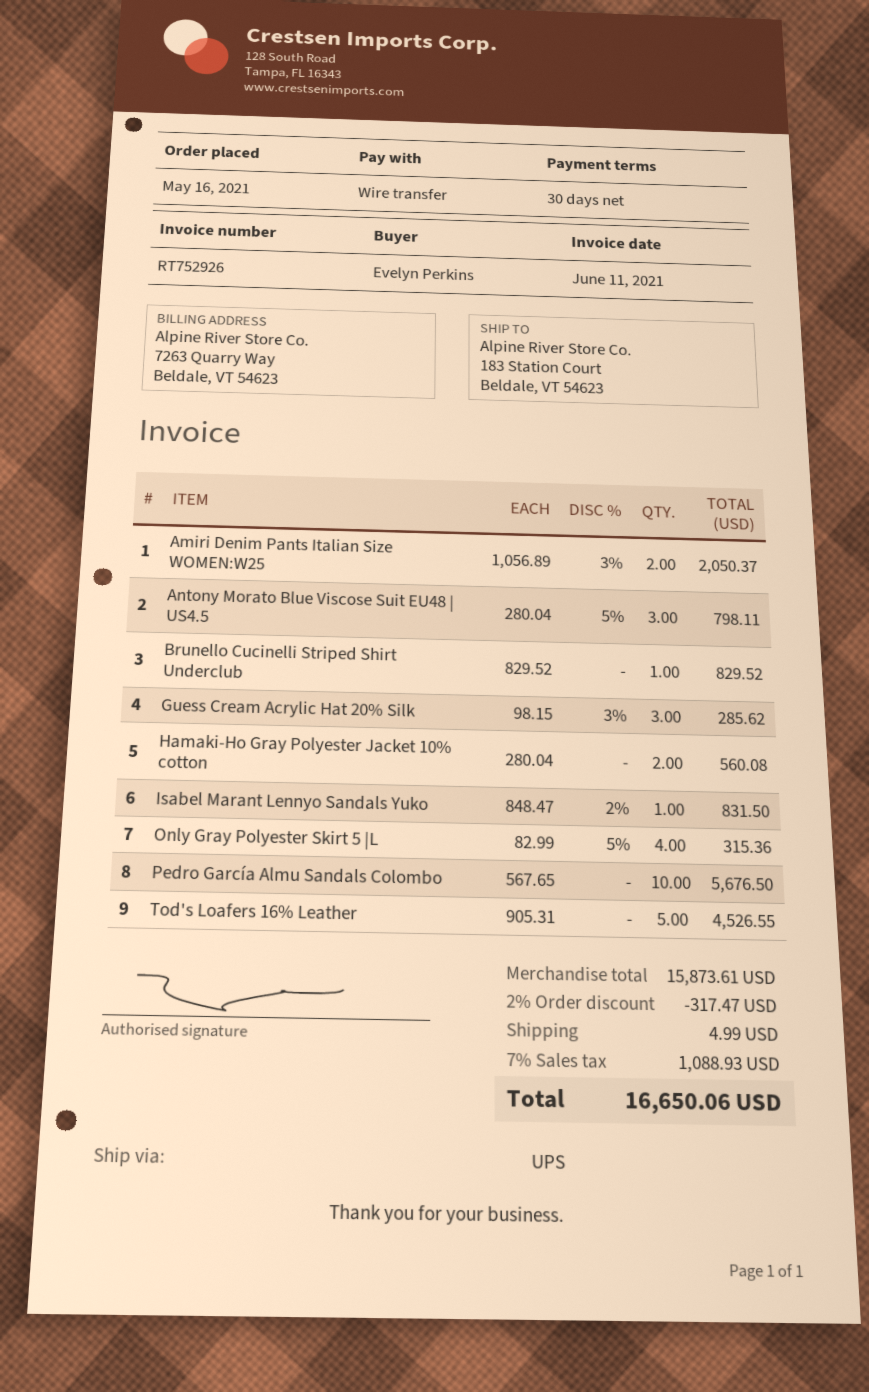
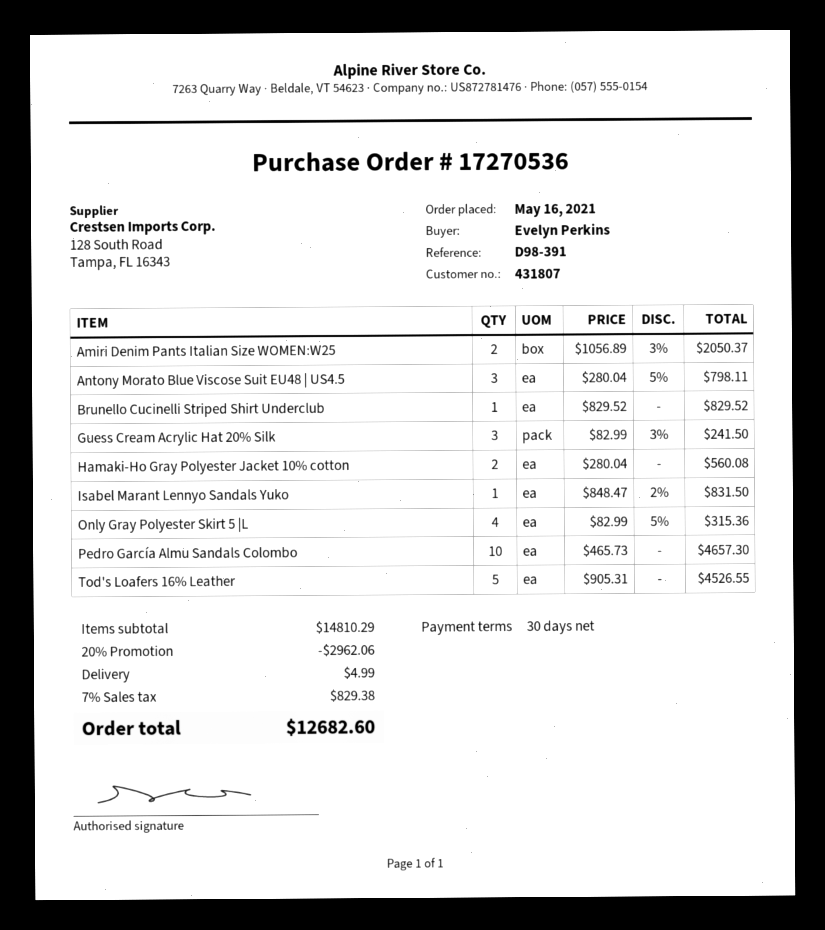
Guess Cream Acrylic Hat 20% Silk: 3 x 98.15 - 3% = 285.62 -> 3 x 82.99 - 3% = 241.50
Pedro García Almu Sandals Colombo: 10 x 567.65 = 5676.50 -> 10 x 465.73 = 4657.30
subtotal: 15873.61 -> 14810.29
discount: 2% = 317.47 -> 20% = 2962.06
tax: 7% = 1088.93 -> 7% = 829.38
total: 16650.06 -> 12682.60

